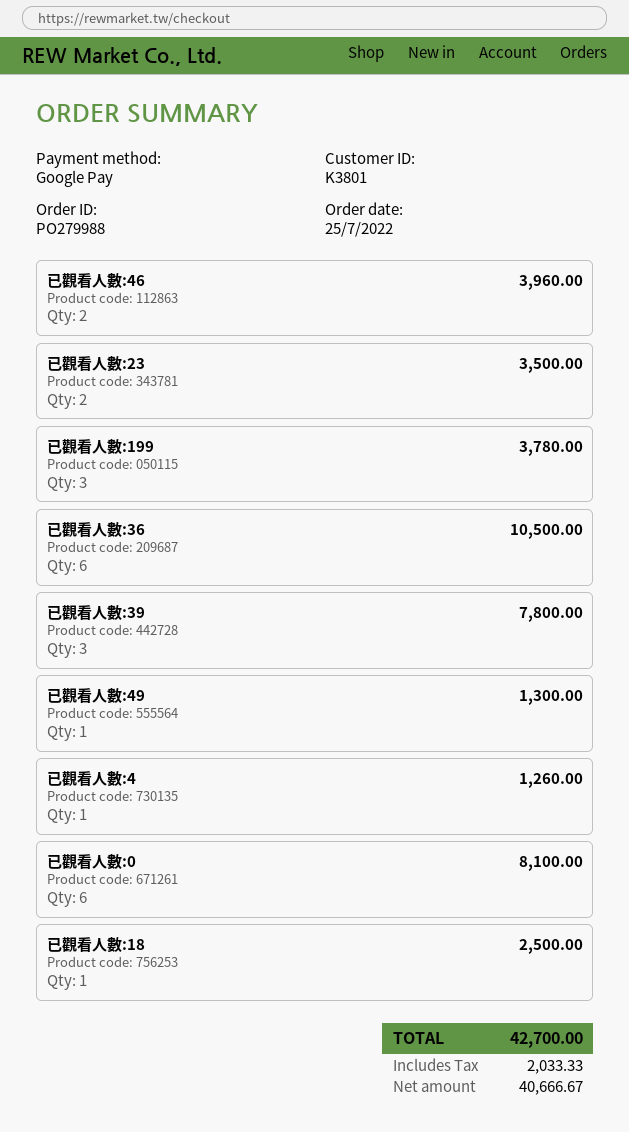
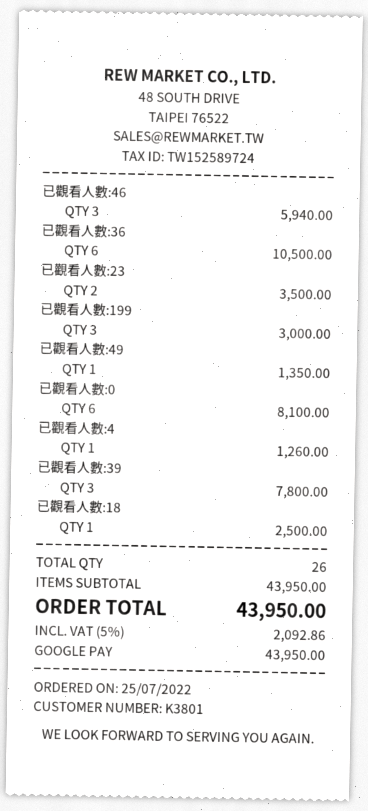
已觀看人數:46: 2 for 3960.00 -> 3 for 5940.00
已觀看人數:199: 3 for 3780.00 -> 3 for 3000.00
已觀看人數:49: 1 for 1300.00 -> 1 for 1350.00
tax: 2033.33 -> 2092.86
total: 42700.00 -> 43950.00

